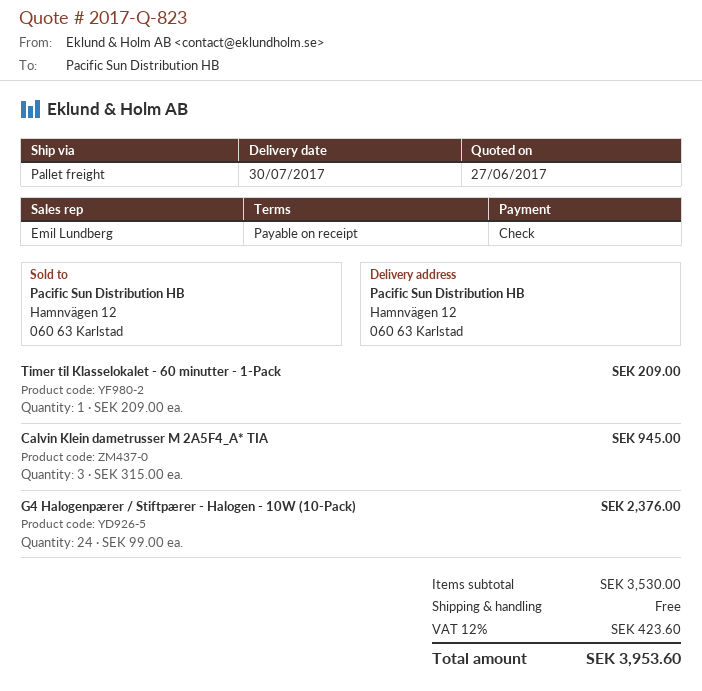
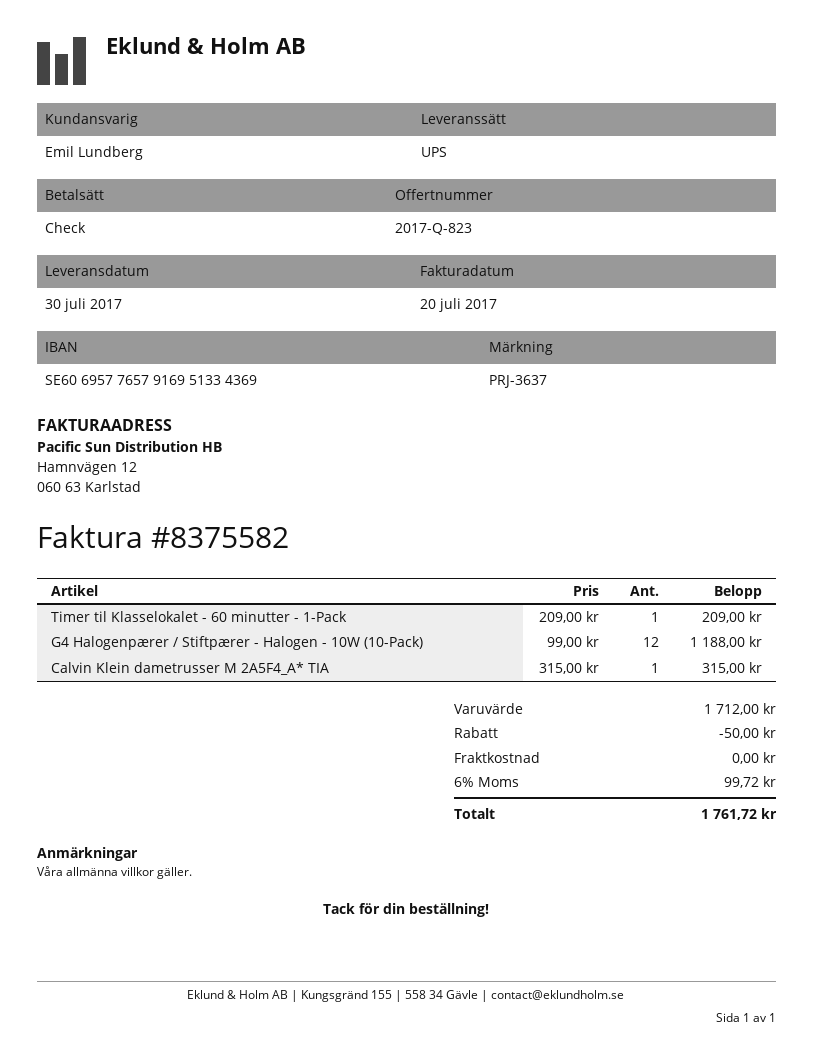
shipping method: pallet freight -> UPS
Calvin Klein dametrusser M 2A5F4_A* TIA: 3 x 315.00 = 945.00 -> 1 x 315.00 = 315.00
G4 Halogenpærer / Stiftpærer - Halogen - 10W (10-Pack): 24 x 99.00 = 2376.00 -> 12 x 99.00 = 1188.00
subtotal: 3530.00 -> 1712.00
discount: none -> 50.00
tax: 12% = 423.60 -> 6% = 99.72
total: 3953.60 -> 1761.72

